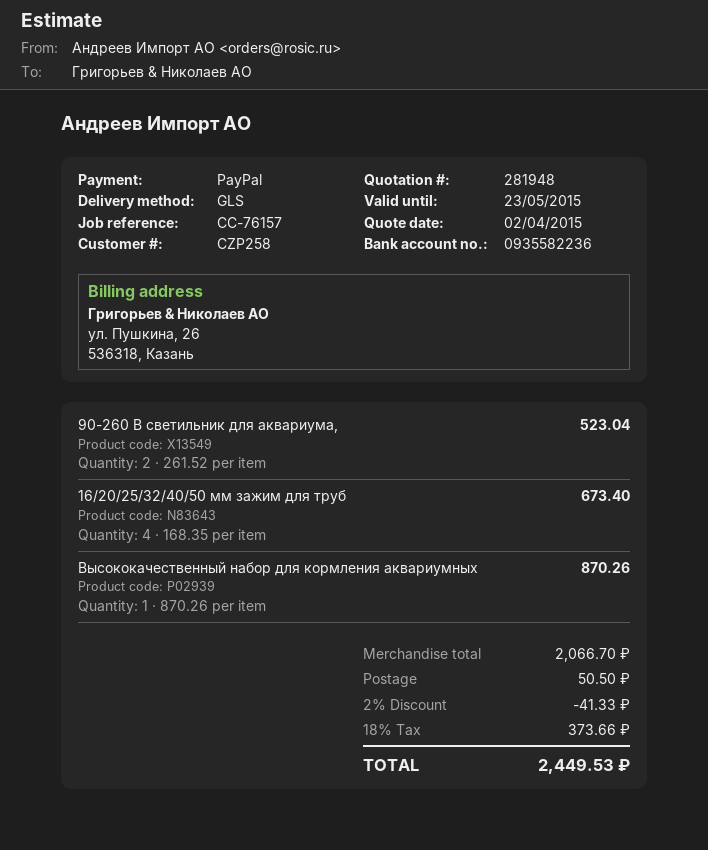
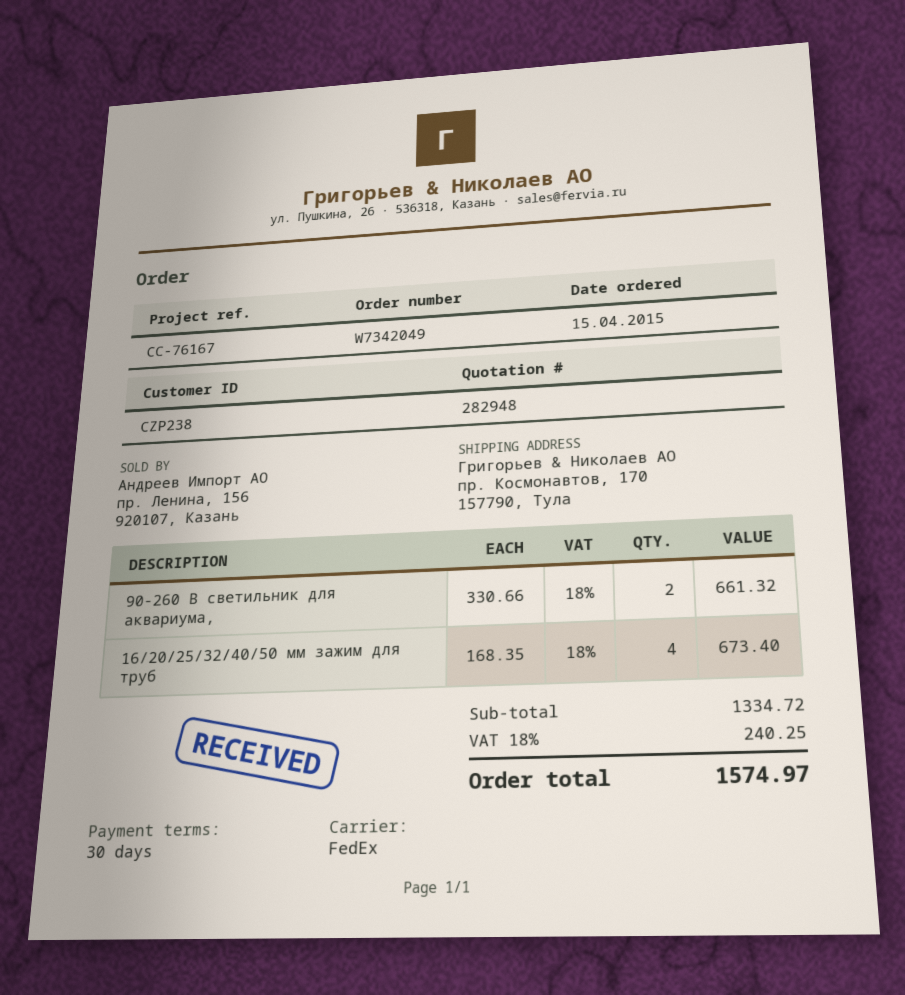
quote number: 281948 -> 282948
customer number: CZP258 -> CZP238
reference: CC-76157 -> CC-76167
shipping method: GLS -> FedEx
90-260 В светильник для аквариума,: 2 x 261.52 = 523.04 -> 2 x 330.66 = 661.32
Высококачественный набор для кормления аквариумных: 1 x 870.26 = 870.26 -> none
subtotal: 2066.70 -> 1334.72
discount: 2% = 41.33 -> none
shipping: 50.50 -> none
tax: 18% = 373.66 -> 18% = 240.25
total: 2449.53 -> 1574.97

